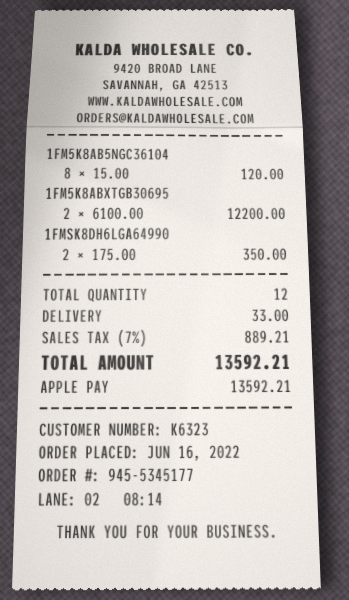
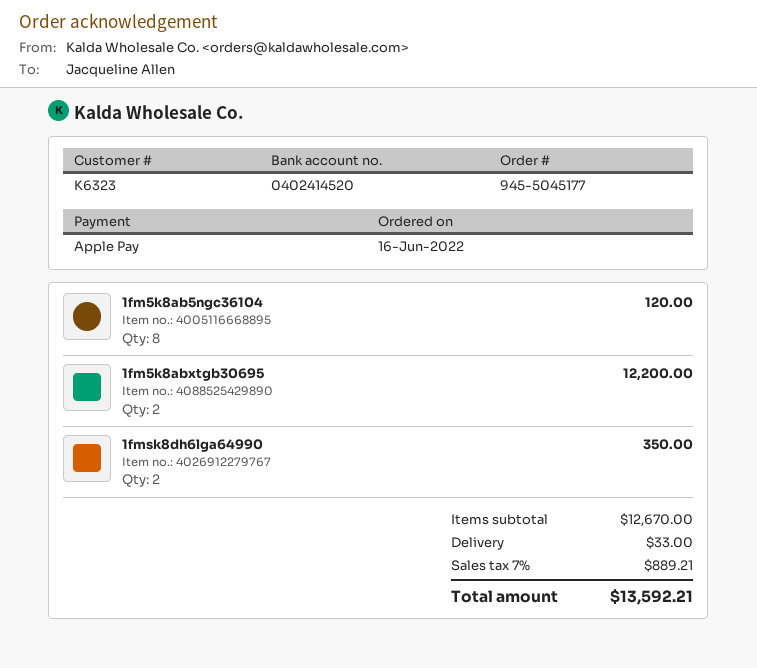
order number: 945-5345177 -> 945-5045177

